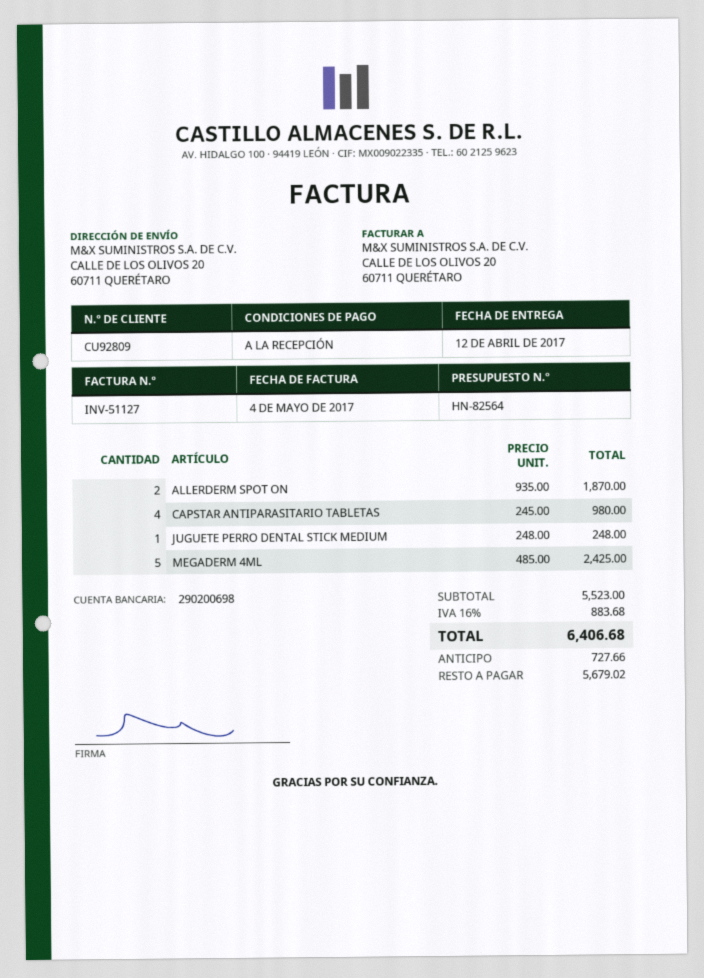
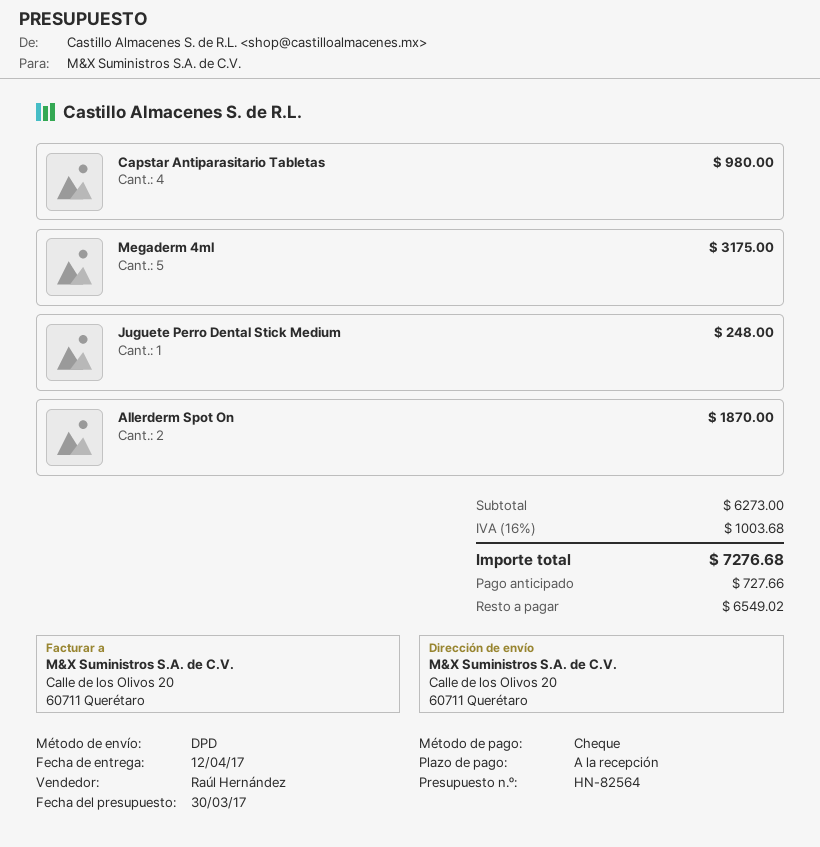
MEGADERM 4ML: 5 for 2425.00 -> 5 for 3175.00
subtotal: 5523.00 -> 6273.00
tax: 16% = 883.68 -> 16% = 1003.68
total: 6406.68 -> 7276.68
balance: 5679.02 -> 6549.02

